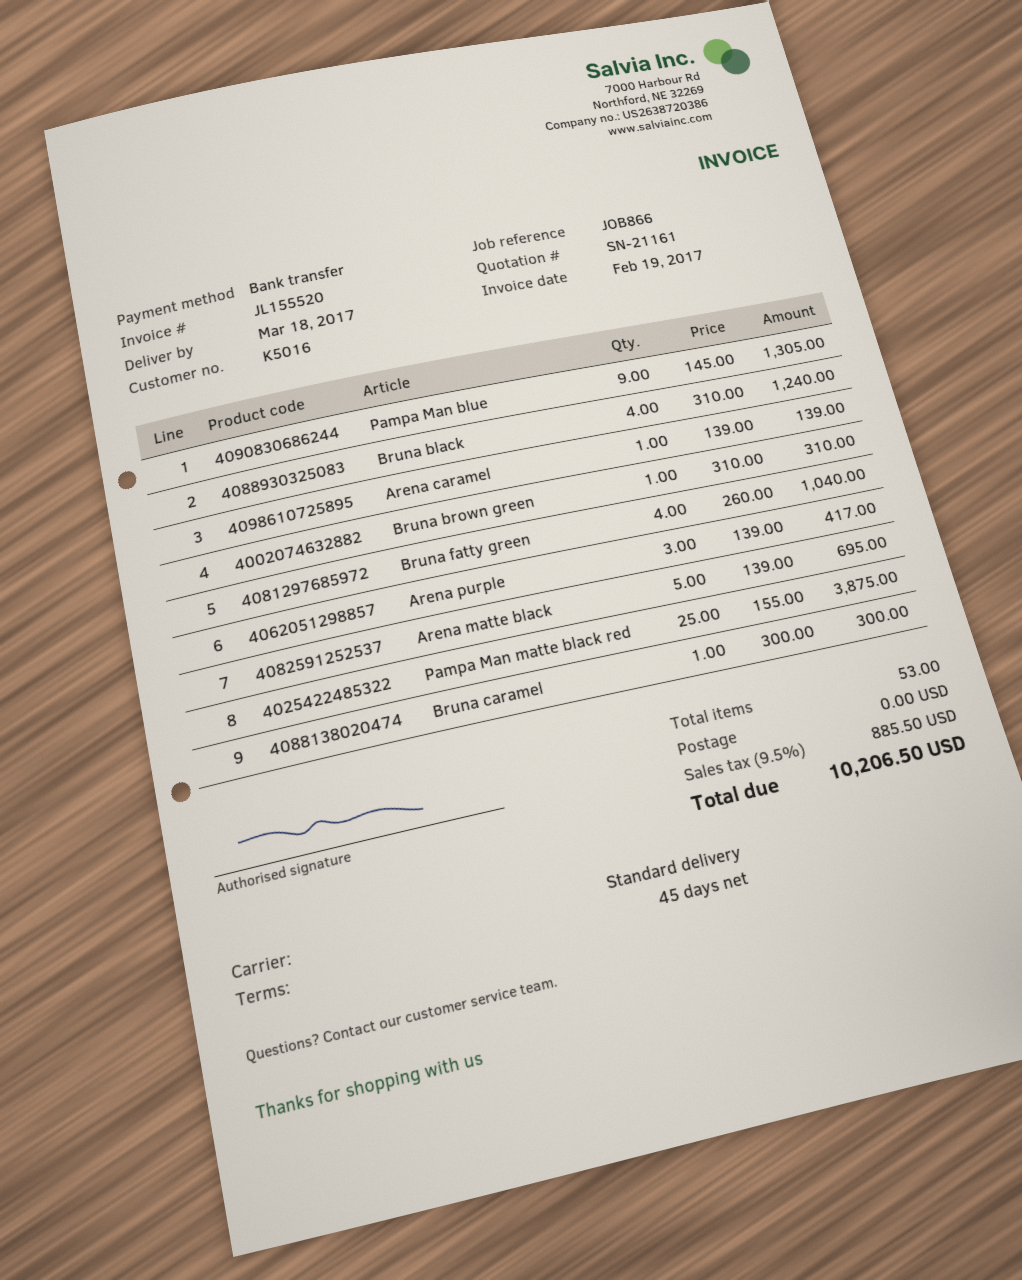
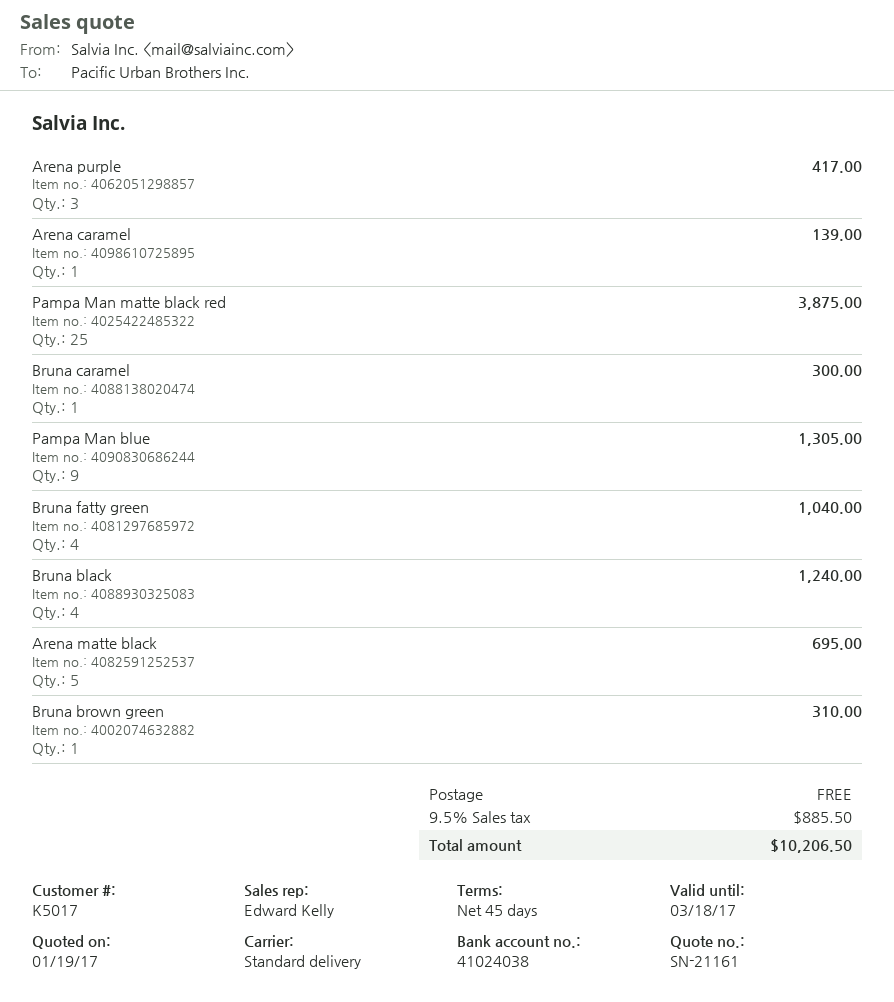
customer number: K5016 -> K5017

